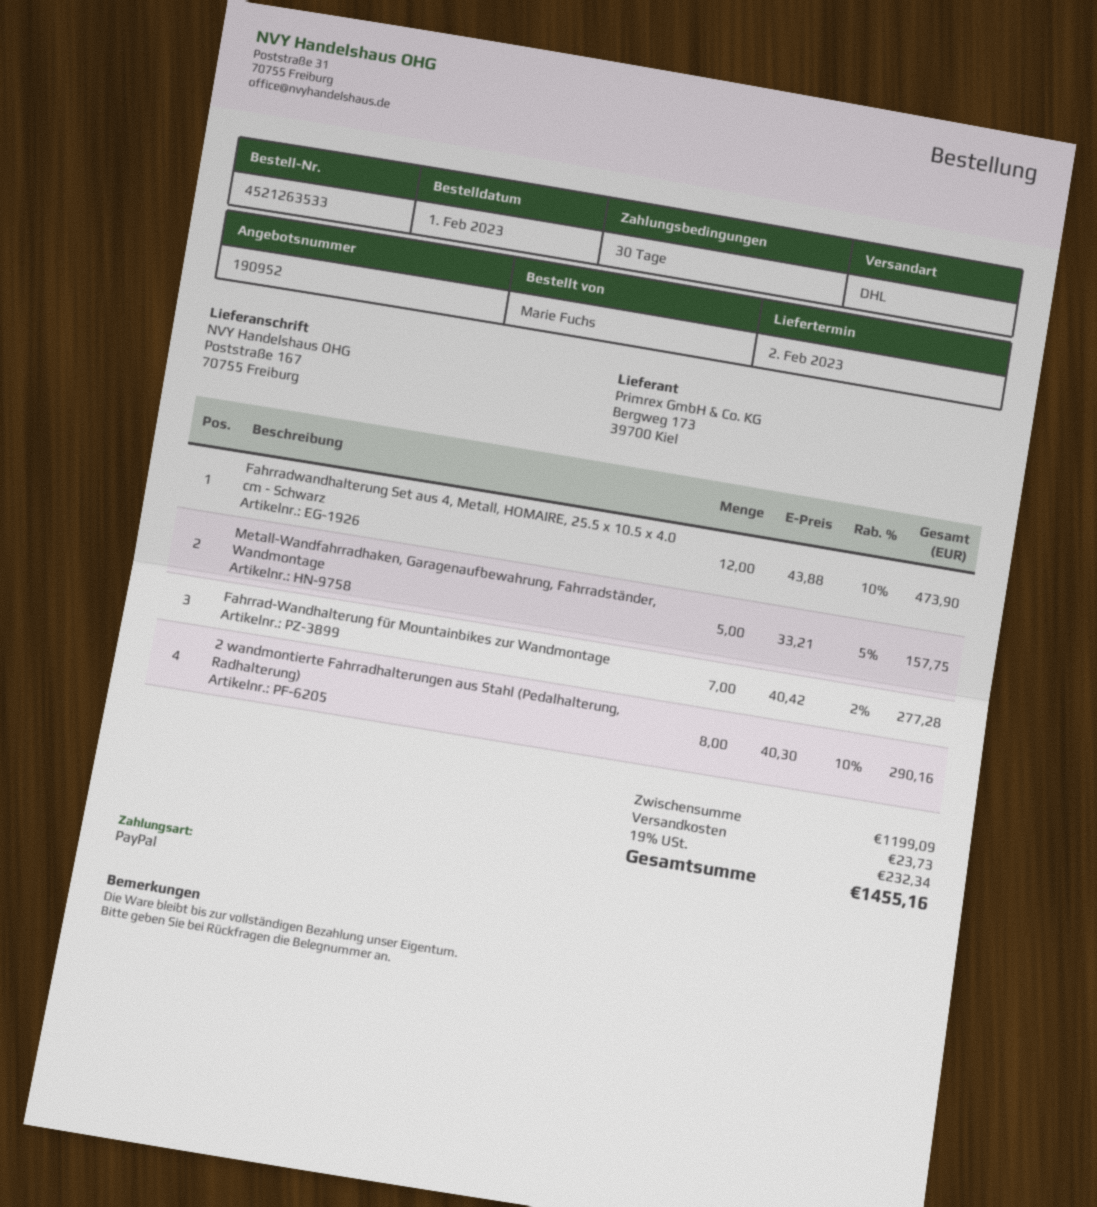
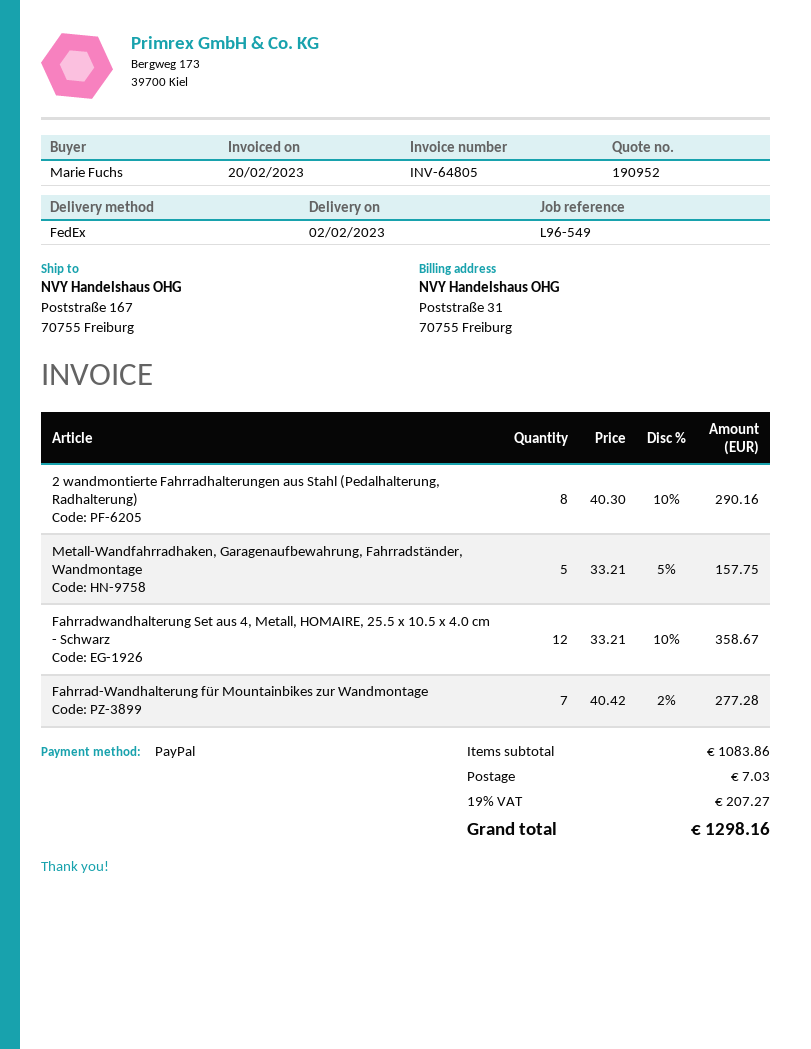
shipping method: DHL -> FedEx
Fahrradwandhalterung Set aus 4, Metall, HOMAIRE, 25.5 x 10.5 x 4.0 cm - Schwarz: 12 x 43.88 - 10% = 473.90 -> 12 x 33.21 - 10% = 358.67
subtotal: 1199.09 -> 1083.86
shipping: 23.73 -> 7.03
tax: 19% = 232.34 -> 19% = 207.27
total: 1455.16 -> 1298.16

